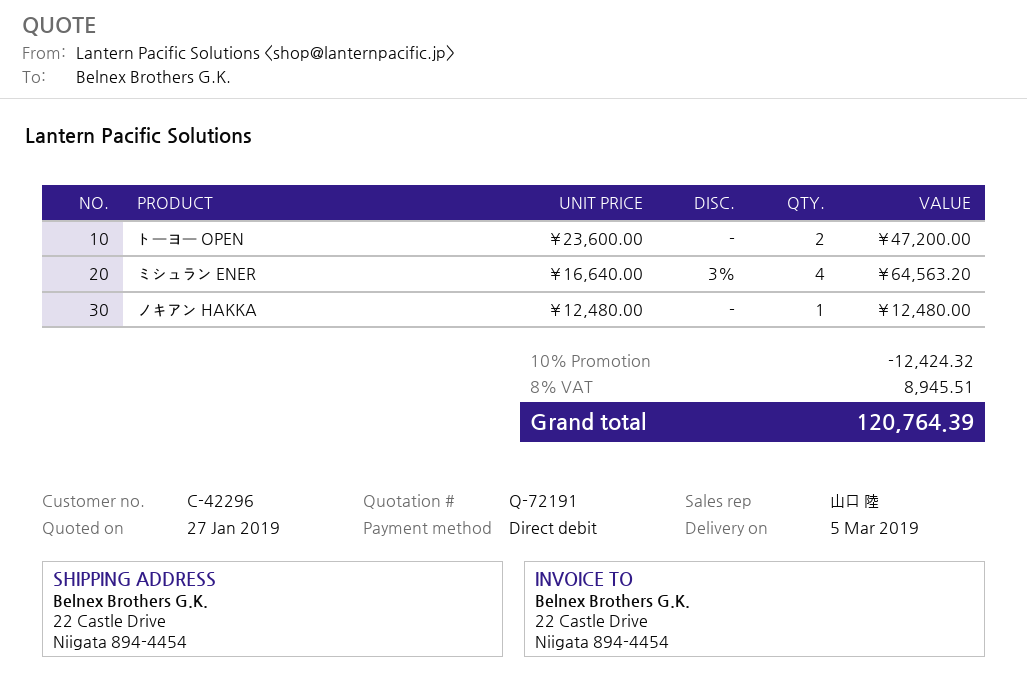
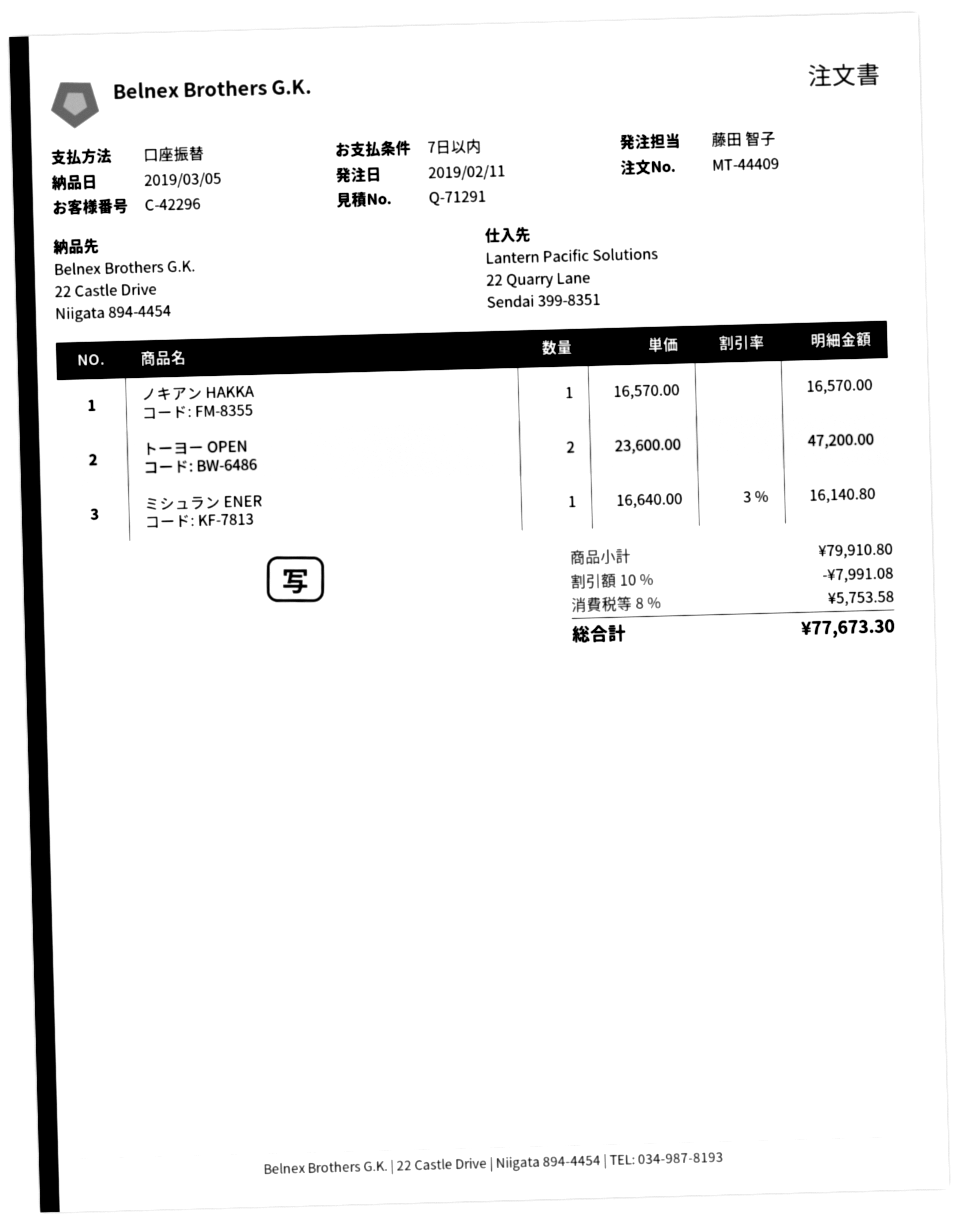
quote number: Q-72191 -> Q-71291
ミシュラン ENER: 4 x 16640.00 - 3% = 64563.20 -> 1 x 16640.00 - 3% = 16140.80
ノキアン HAKKA: 1 x 12480.00 = 12480.00 -> 1 x 16570.00 = 16570.00
discount: 10% = 12424.32 -> 10% = 7991.08
tax: 8% = 8945.51 -> 8% = 5753.58
total: 120764.39 -> 77673.30

